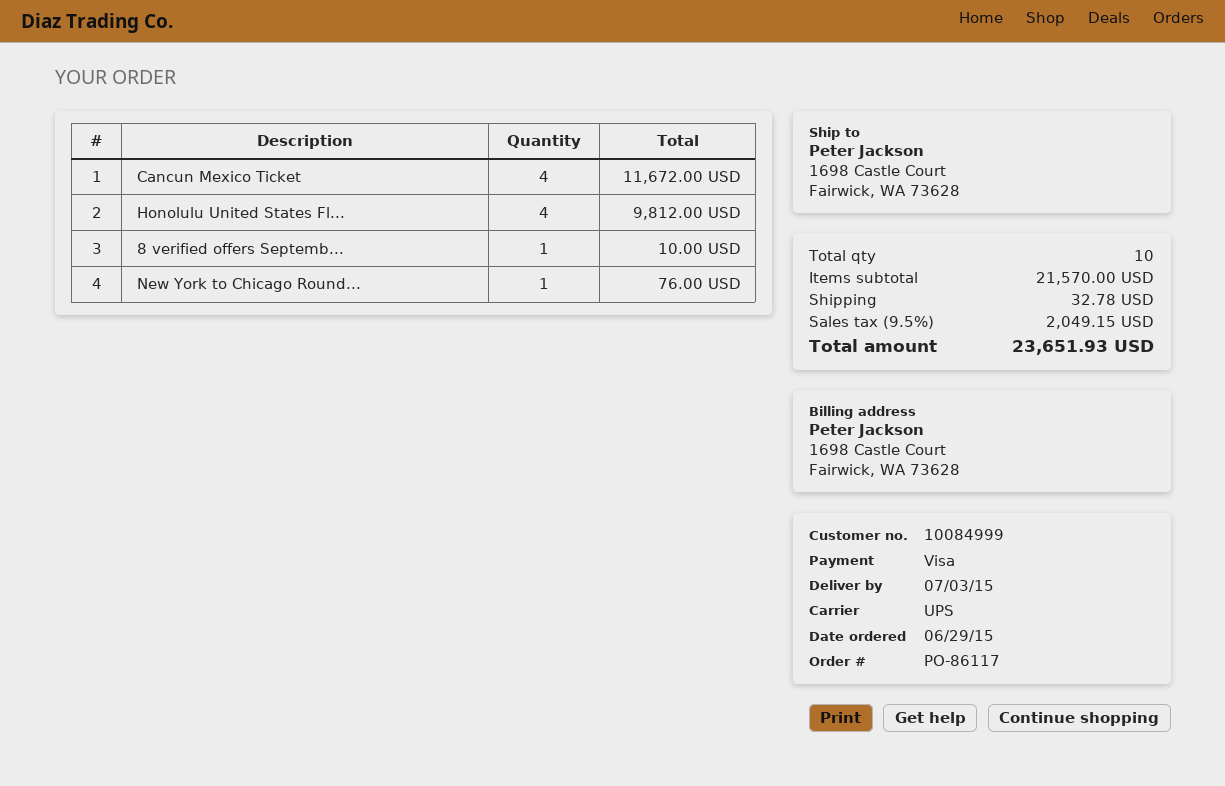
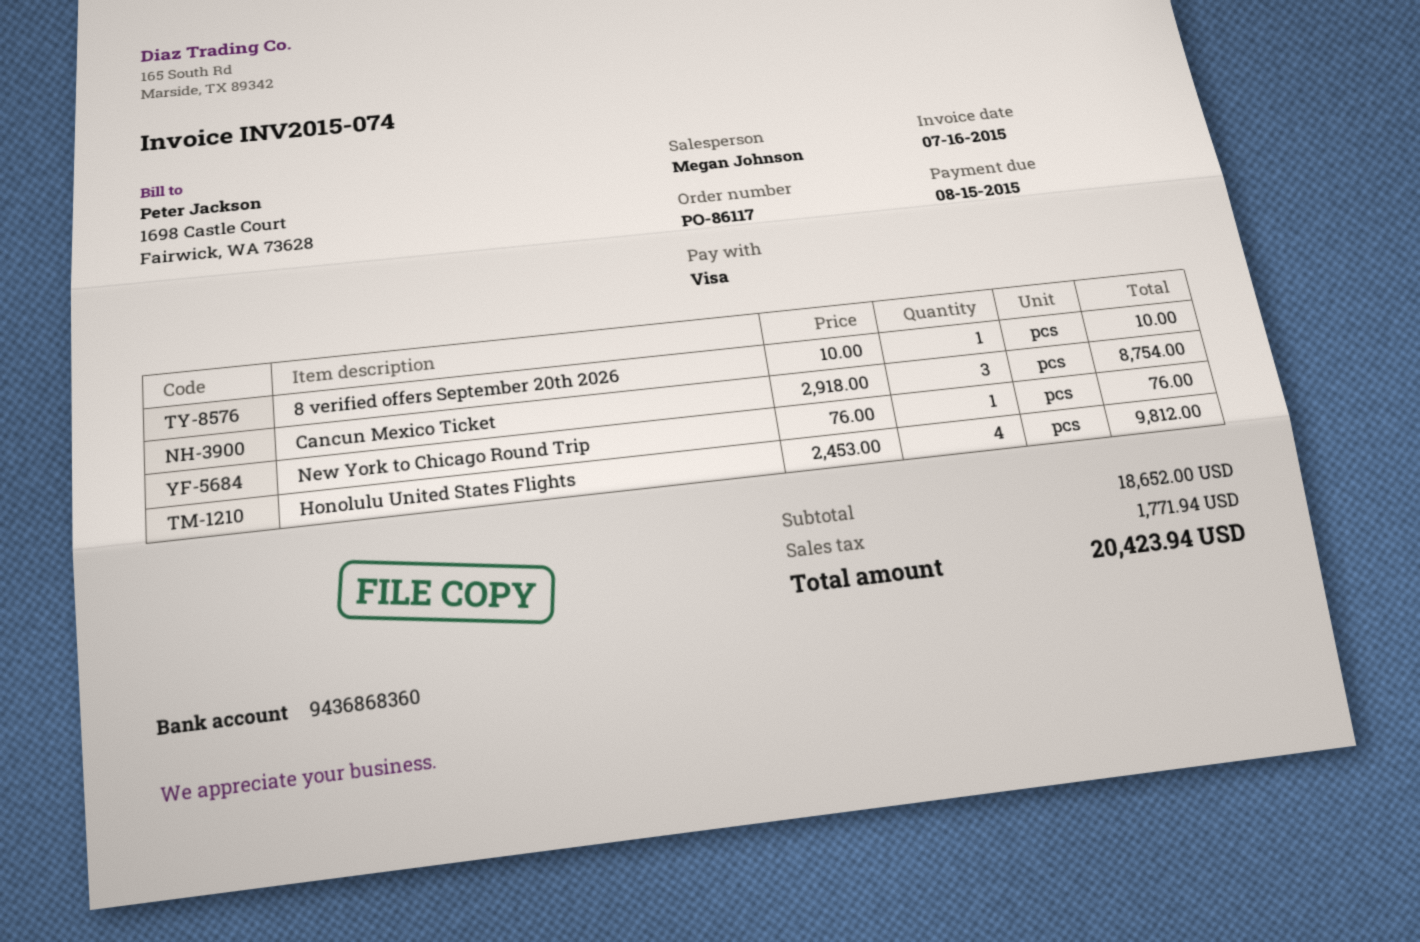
Cancun Mexico Ticket: 4 for 11672.00 -> 3 for 8754.00
subtotal: 21570.00 -> 18652.00
shipping: 32.78 -> none
tax: 2049.15 -> 1771.94
total: 23651.93 -> 20423.94

